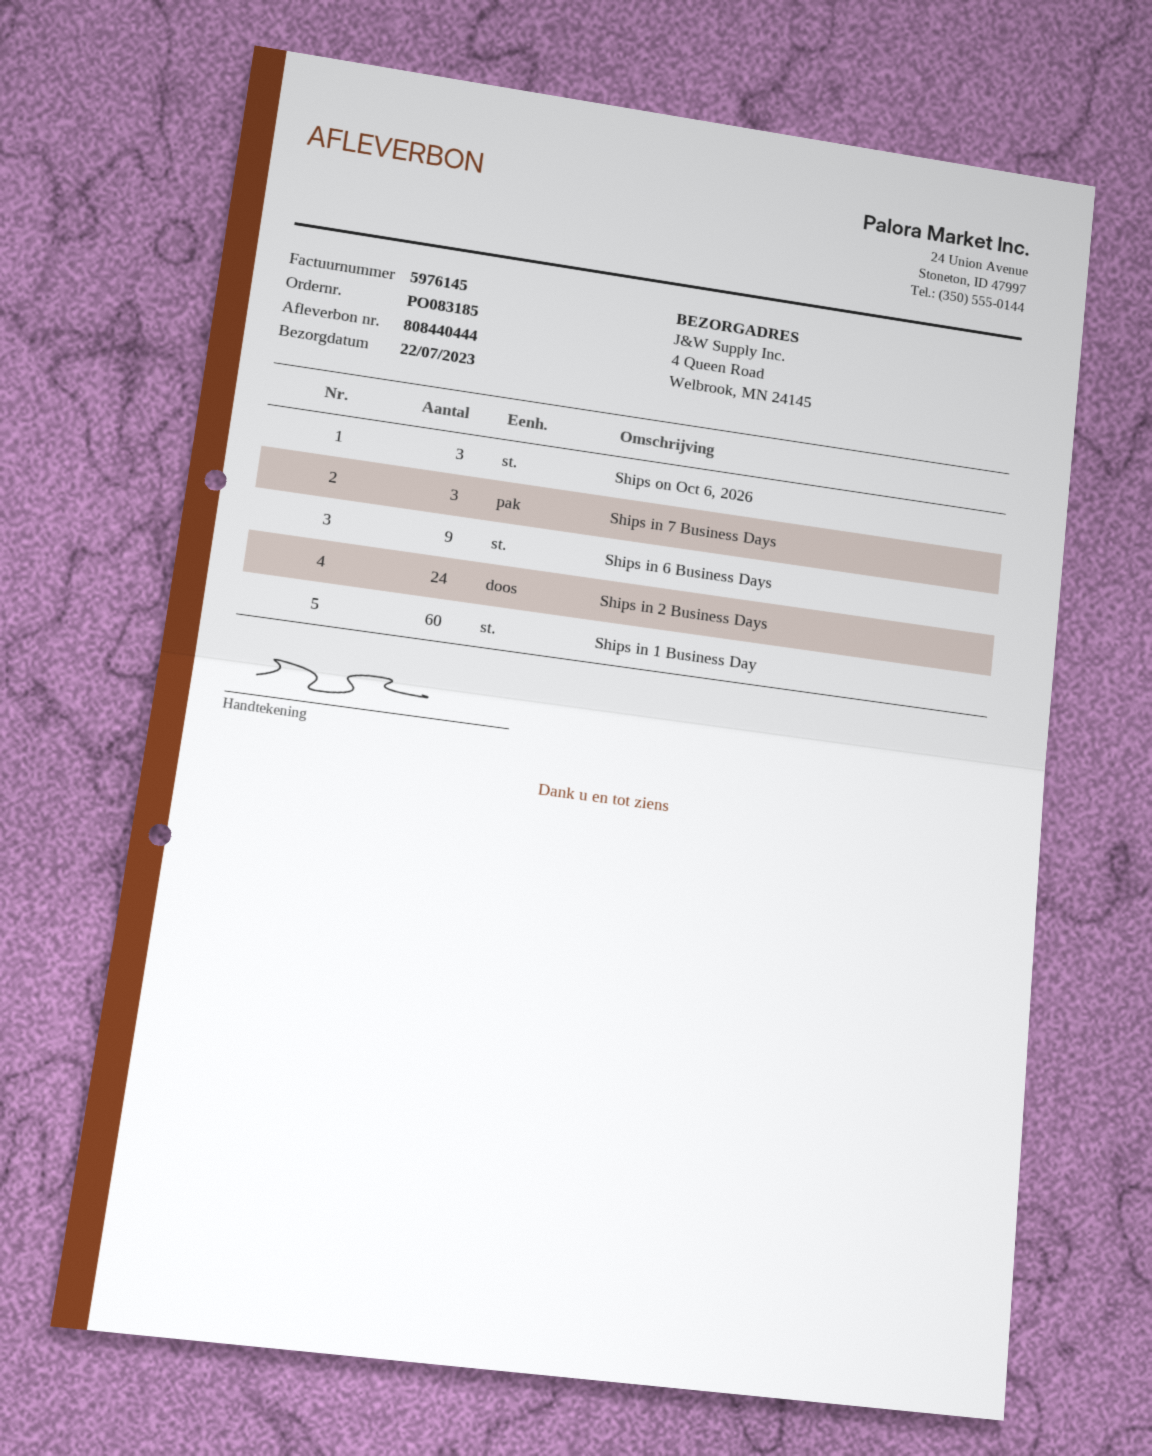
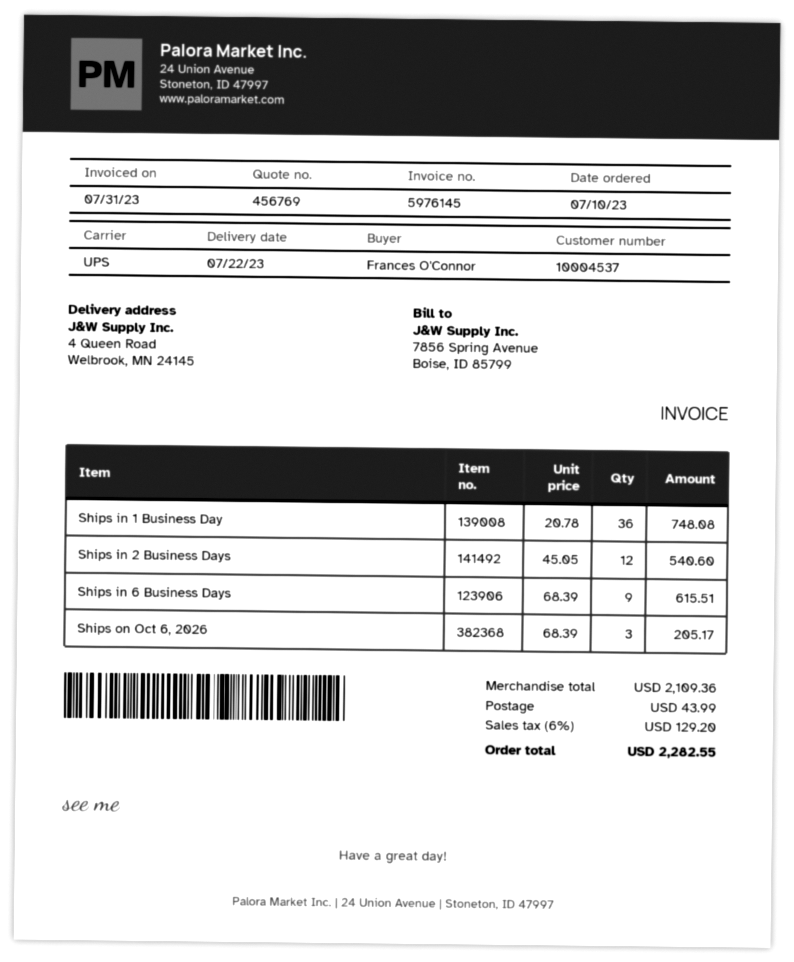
Ships in 7 Business Days: 3 -> none
Ships in 2 Business Days: 24 -> 12
Ships in 1 Business Day: 60 -> 36

